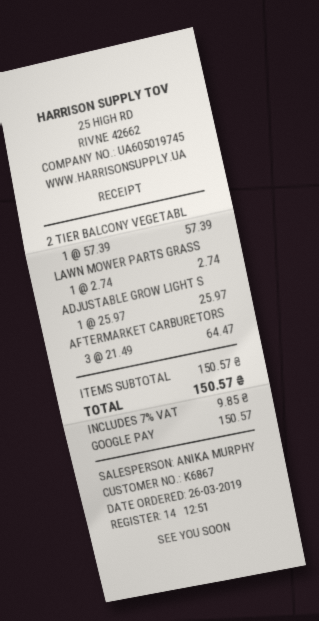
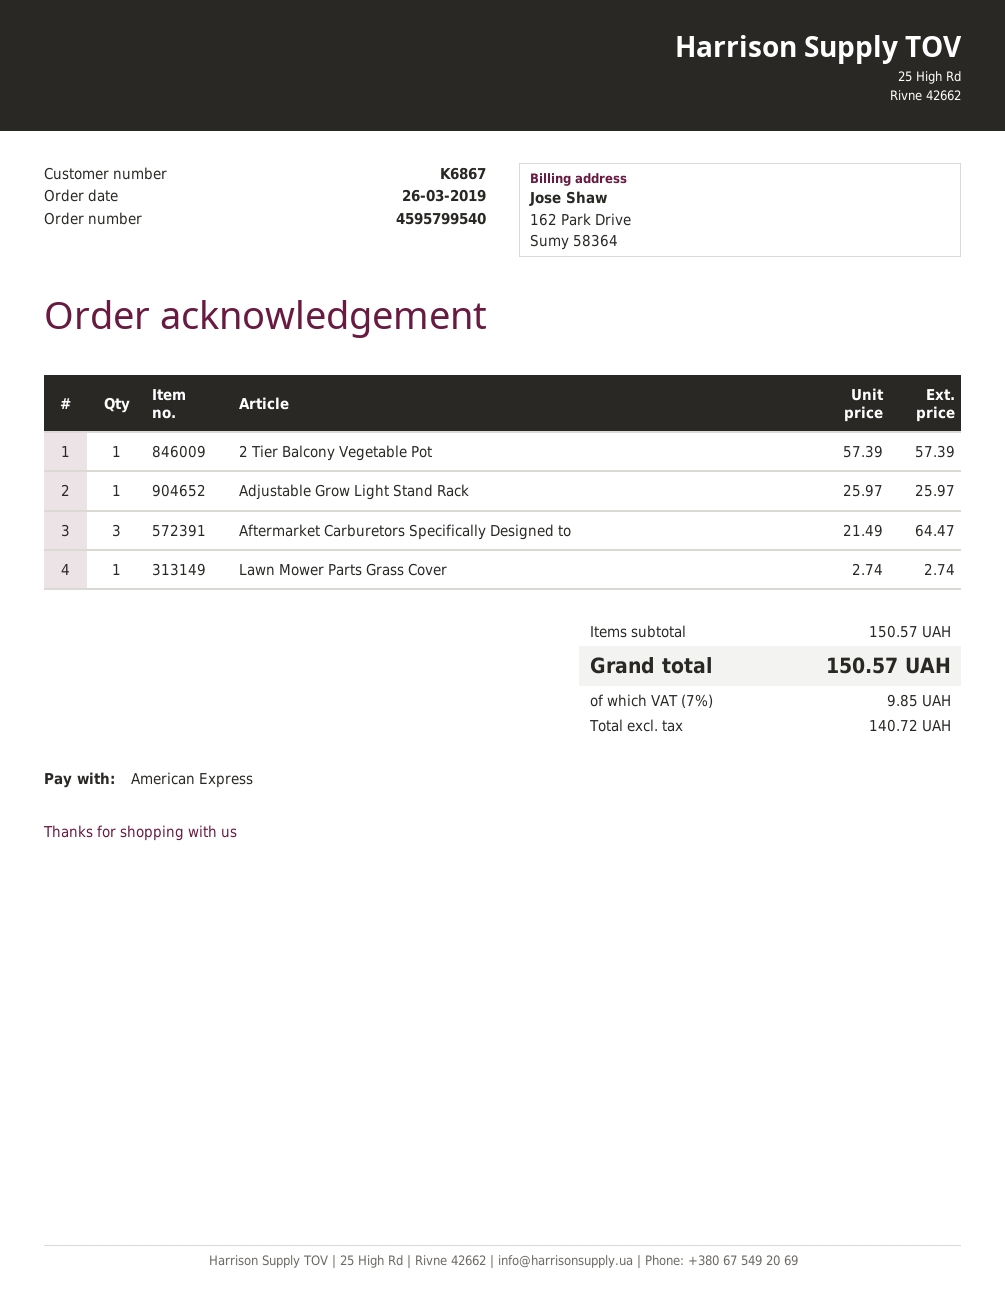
payment method: Google Pay -> American Express

